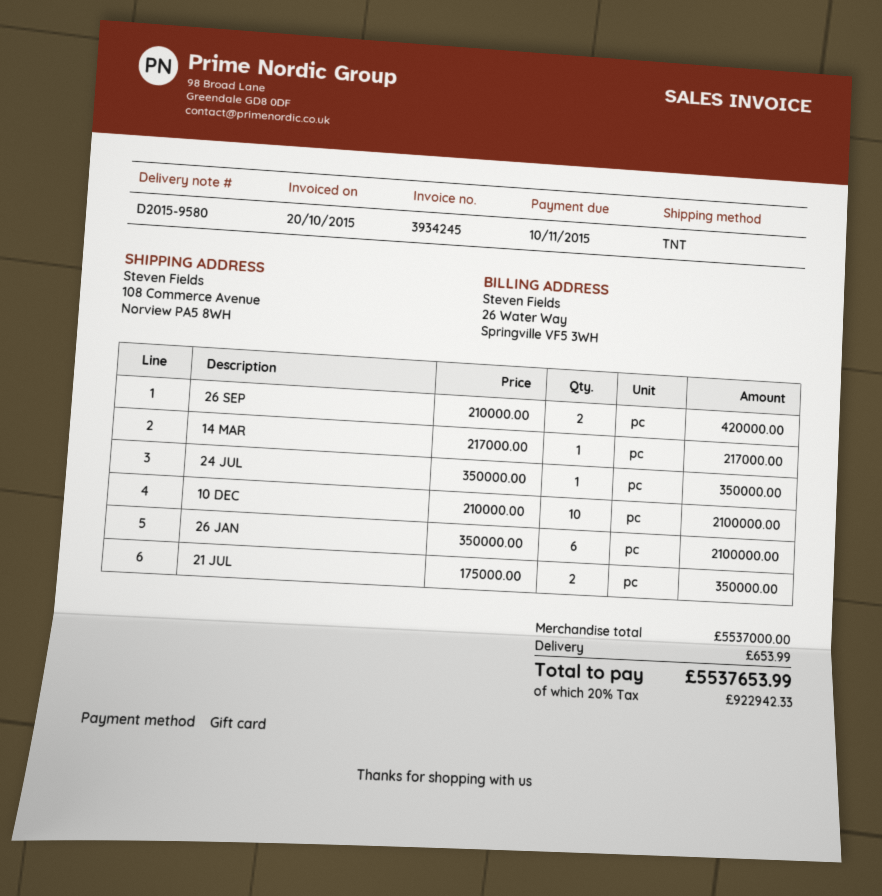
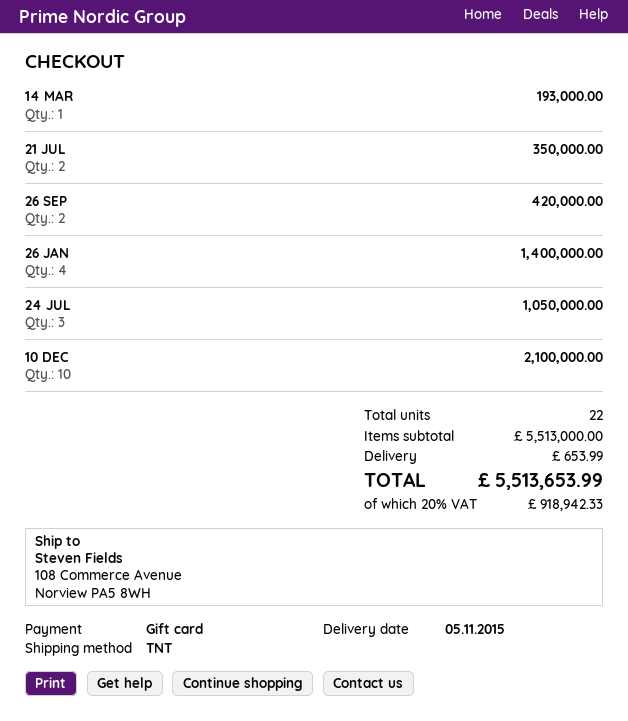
14 MAR: 1 for 217000.00 -> 1 for 193000.00
24 JUL: 1 for 350000.00 -> 3 for 1050000.00
26 JAN: 6 for 2100000.00 -> 4 for 1400000.00
subtotal: 5537000.00 -> 5513000.00
tax: 20% = 922942.33 -> 20% = 918942.33
total: 5537653.99 -> 5513653.99

